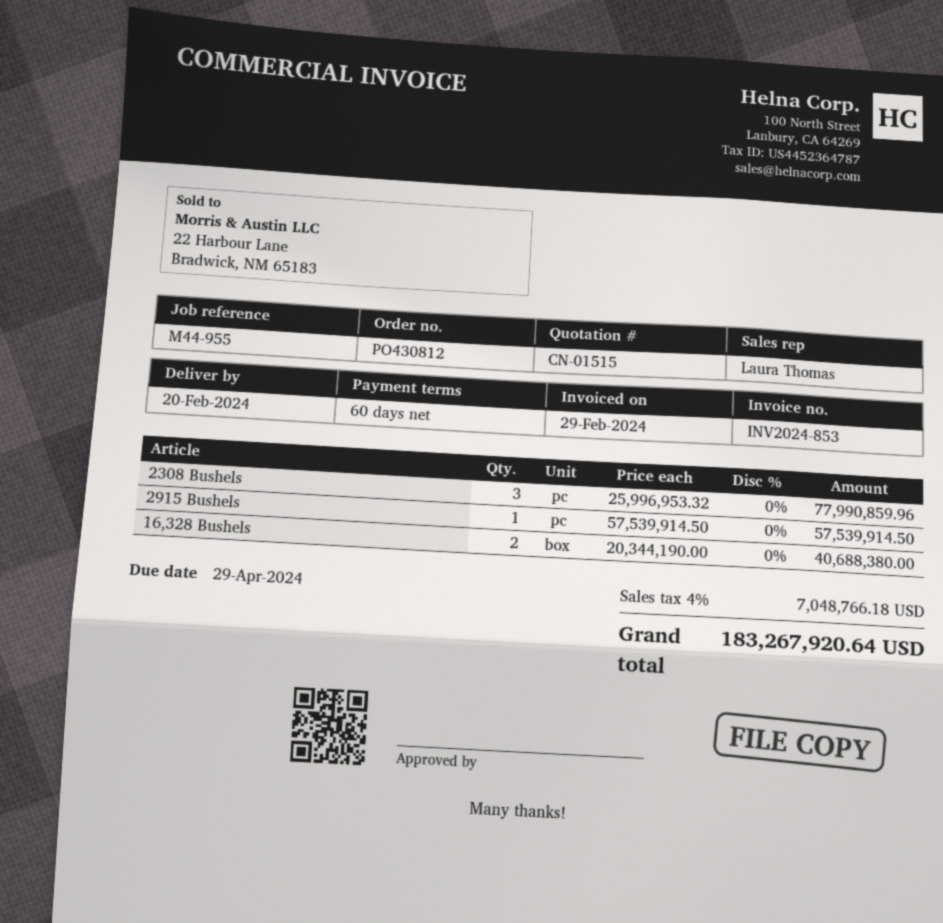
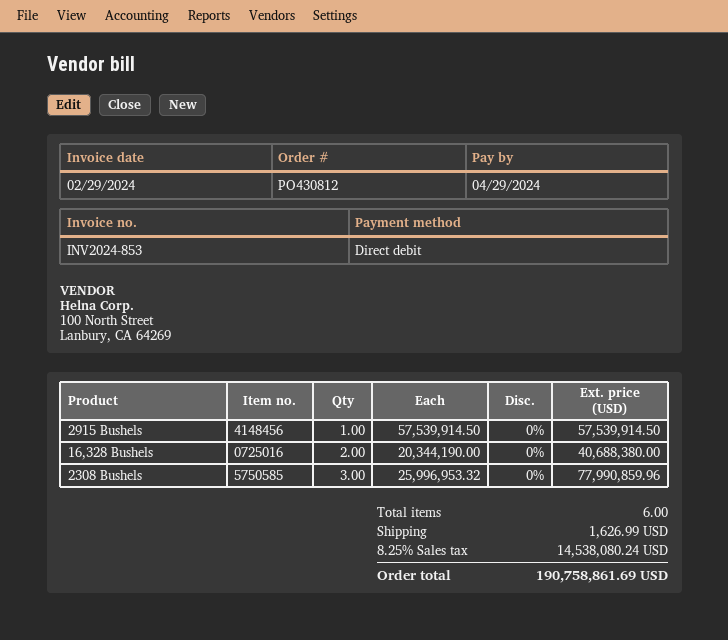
shipping: none -> 1626.99
tax: 4% = 7048766.18 -> 8.25% = 14538080.24
total: 183267920.64 -> 190758861.69

